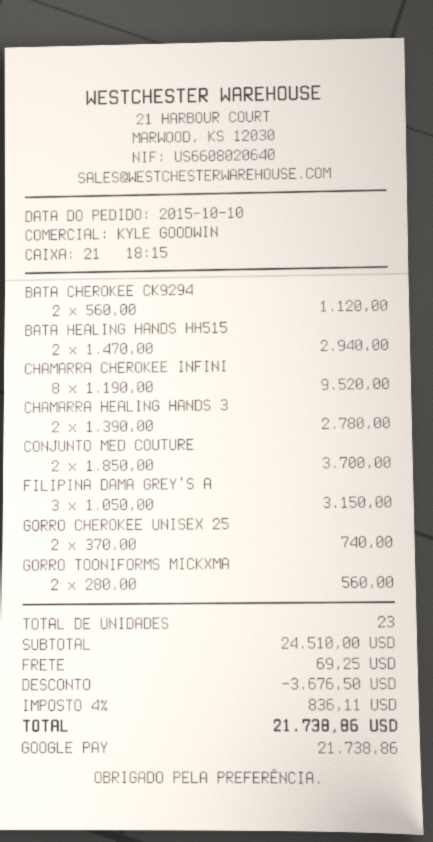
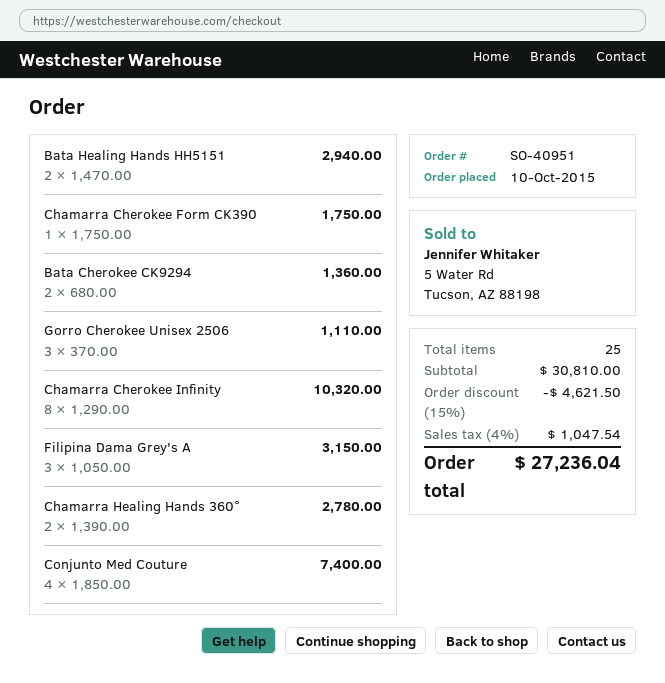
BATA CHEROKEE CK9294: 2 x 560.00 = 1120.00 -> 2 x 680.00 = 1360.00
CHAMARRA CHEROKEE INFINI: 8 x 1190.00 = 9520.00 -> 8 x 1290.00 = 10320.00
CONJUNTO MED COUTURE: 2 x 1850.00 = 3700.00 -> 4 x 1850.00 = 7400.00
GORRO CHEROKEE UNISEX 25: 2 x 370.00 = 740.00 -> 3 x 370.00 = 1110.00
GORRO TOONIFORMS MICKXMA: 2 x 280.00 = 560.00 -> none
Chamarra Cherokee Form CK390: none -> 1 x 1750.00 = 1750.00
total quantity: 23 -> 25
subtotal: 24510.00 -> 30810.00
discount: 3676.50 -> 4621.50
shipping: 69.25 -> none
tax: 4% = 836.11 -> 4% = 1047.54
total: 21738.86 -> 27236.04

